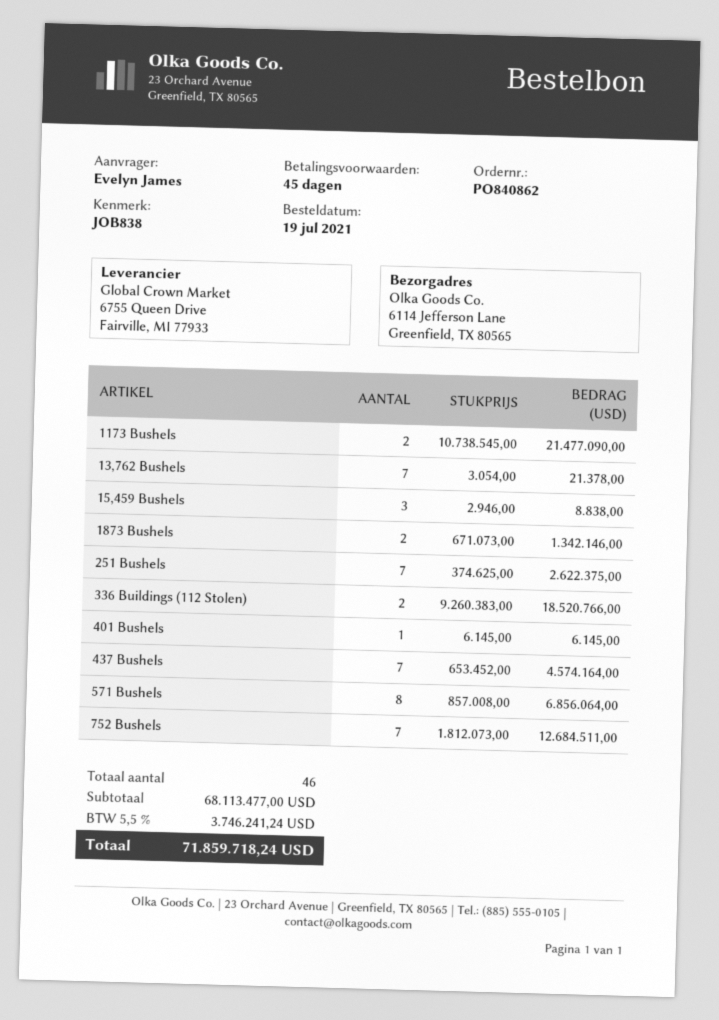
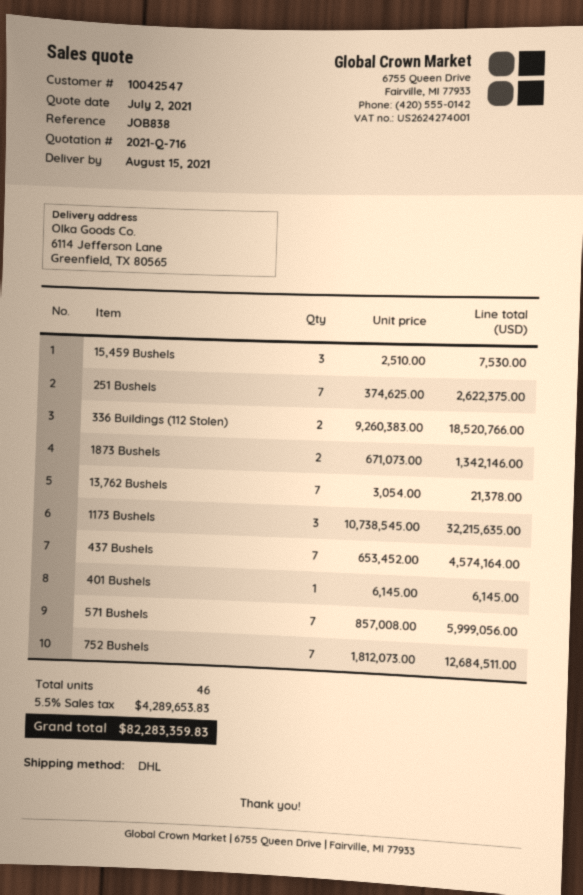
1173 Bushels: 2 x 10738545.00 = 21477090.00 -> 3 x 10738545.00 = 32215635.00
15,459 Bushels: 3 x 2946.00 = 8838.00 -> 3 x 2510.00 = 7530.00
571 Bushels: 8 x 857008.00 = 6856064.00 -> 7 x 857008.00 = 5999056.00
tax: 5.5% = 3746241.24 -> 5.5% = 4289653.83
total: 71859718.24 -> 82283359.83

